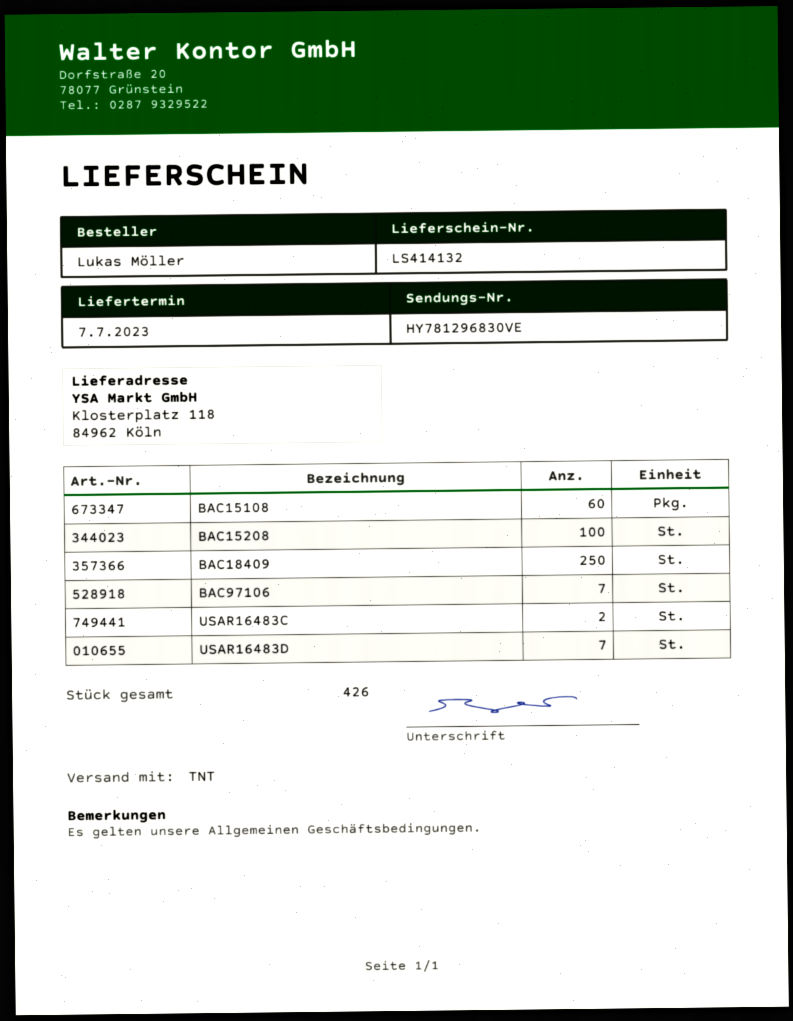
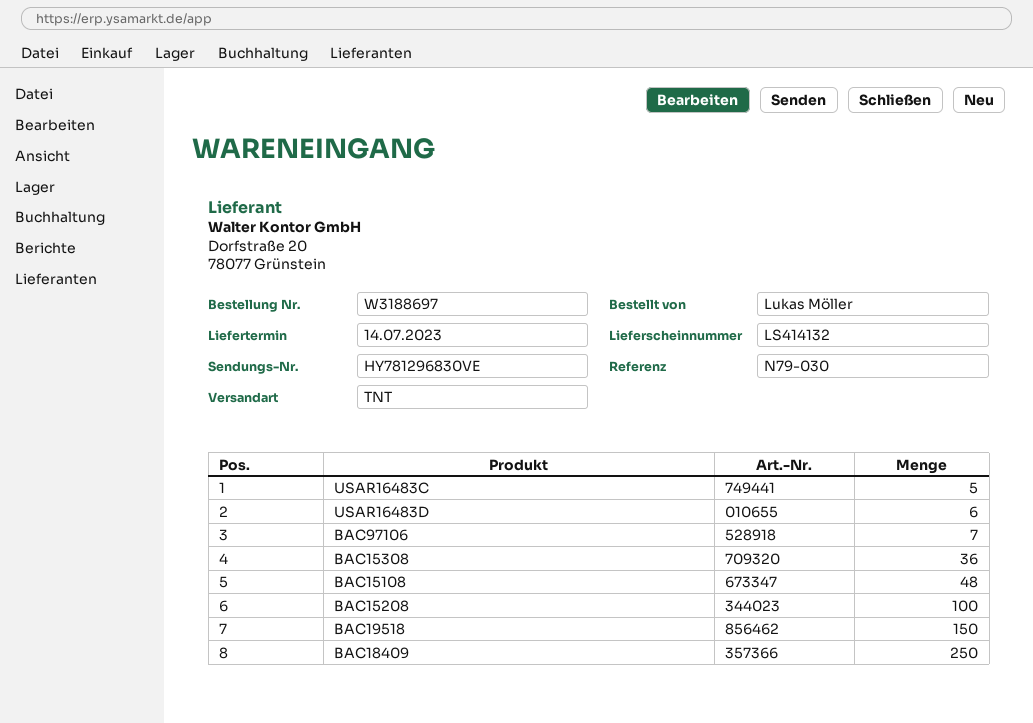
delivery date: 2023-07-07 -> 2023-07-14
BAC15108: 60 -> 48
USAR16483C: 2 -> 5
USAR16483D: 7 -> 6
BAC15308: none -> 36
BAC19518: none -> 150

